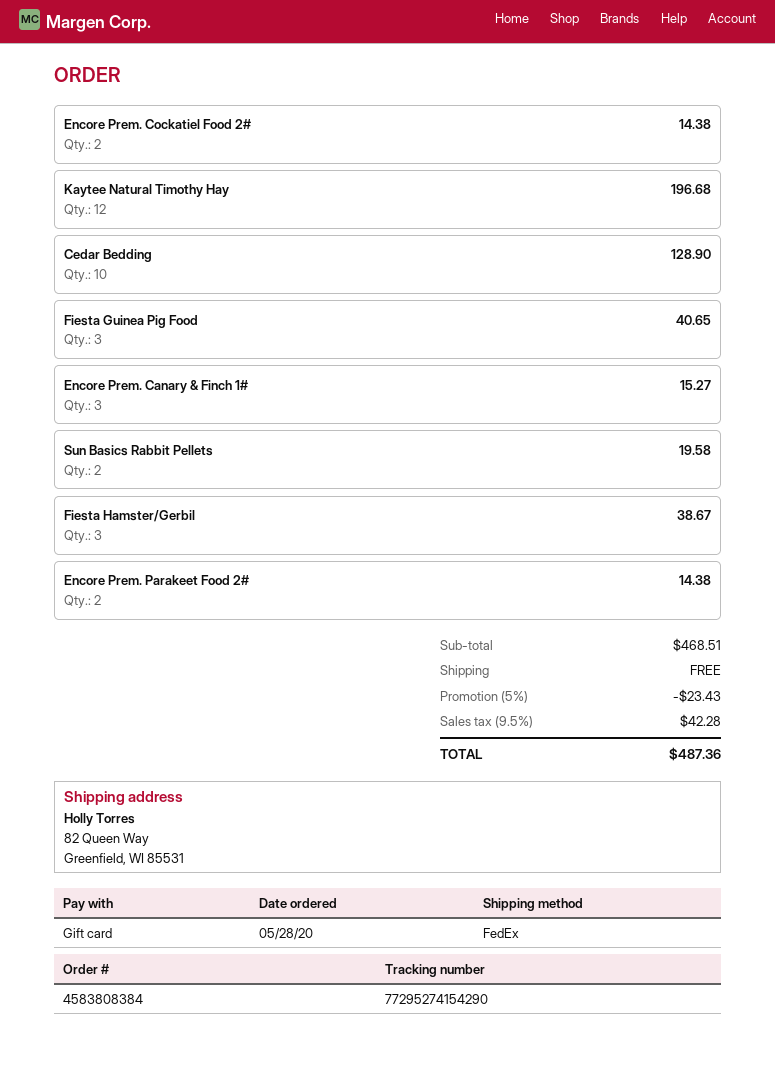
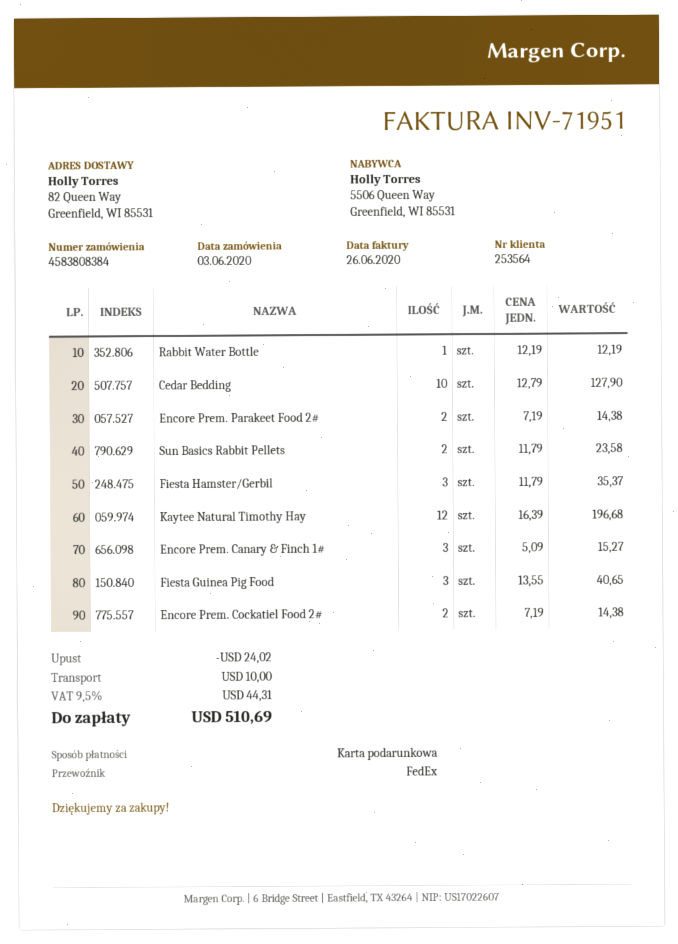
order date: 2020-05-28 -> 2020-06-03
Cedar Bedding: 10 for 128.90 -> 10 for 127.90
Sun Basics Rabbit Pellets: 2 for 19.58 -> 2 for 23.58
Fiesta Hamster/Gerbil: 3 for 38.67 -> 3 for 35.37
Rabbit Water Bottle: none -> 1 for 12.19
discount: 23.43 -> 24.02
shipping: 0.00 -> 10.00
tax: 9.5% = 42.28 -> 9.5% = 44.31
total: 487.36 -> 510.69

